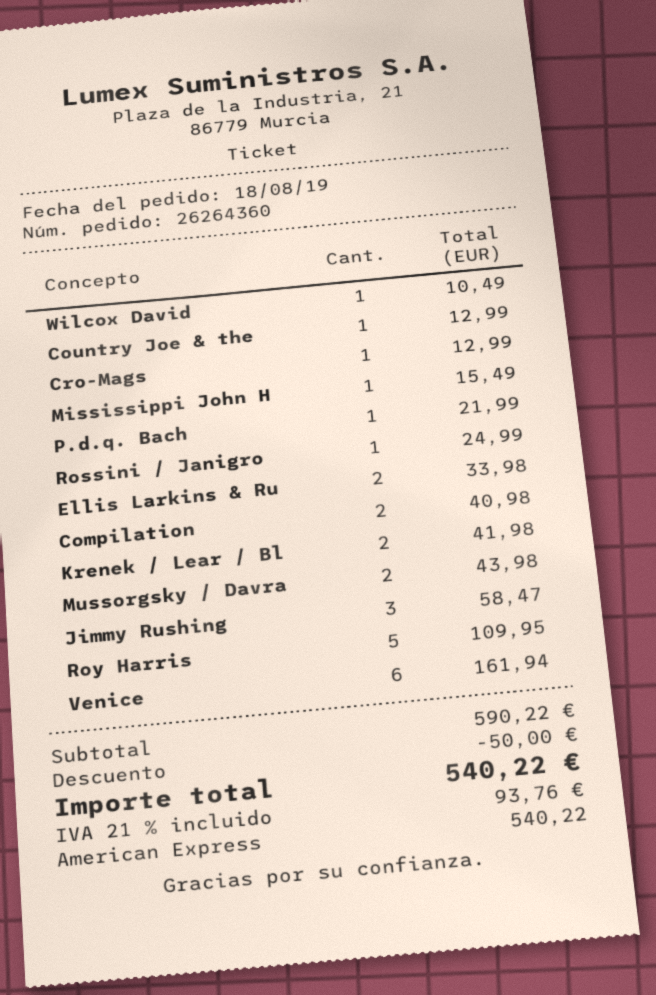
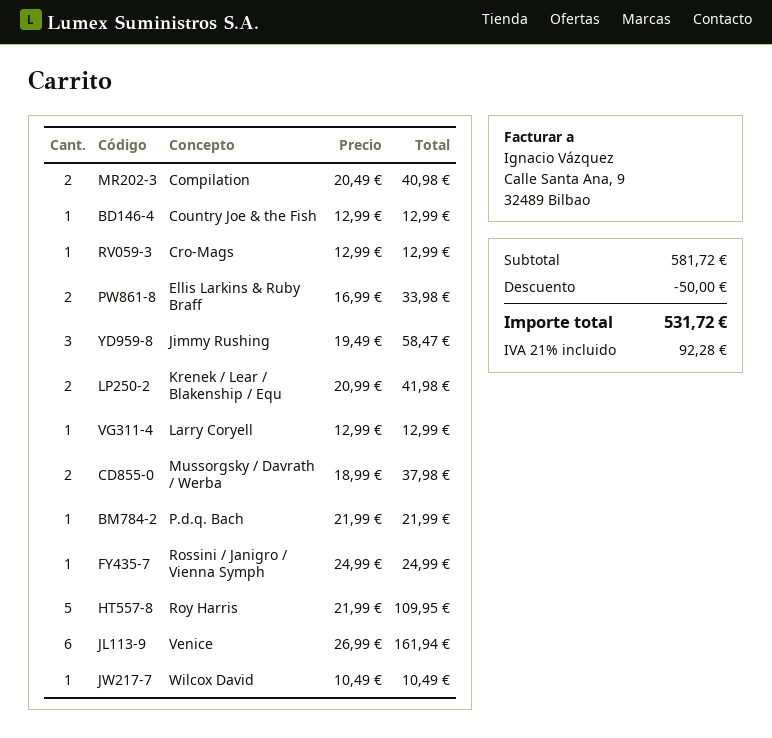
Mississippi John H: 1 for 15.49 -> none
Mussorgsky / Davra: 2 for 43.98 -> 2 for 37.98
Larry Coryell: none -> 1 for 12.99
subtotal: 590.22 -> 581.72
tax: 21% = 93.76 -> 21% = 92.28
total: 540.22 -> 531.72

